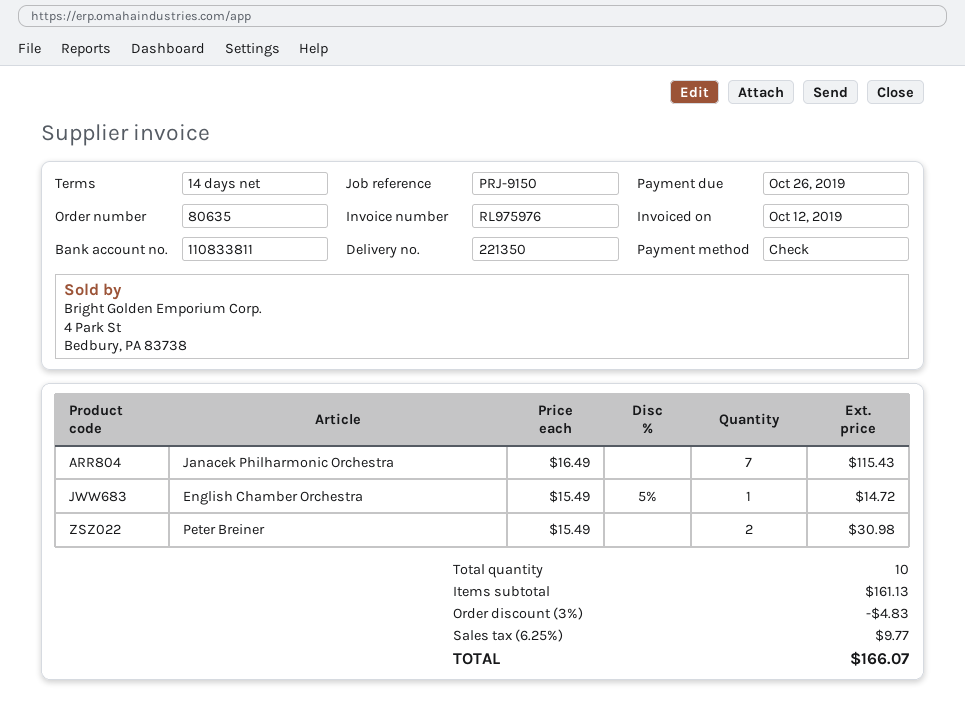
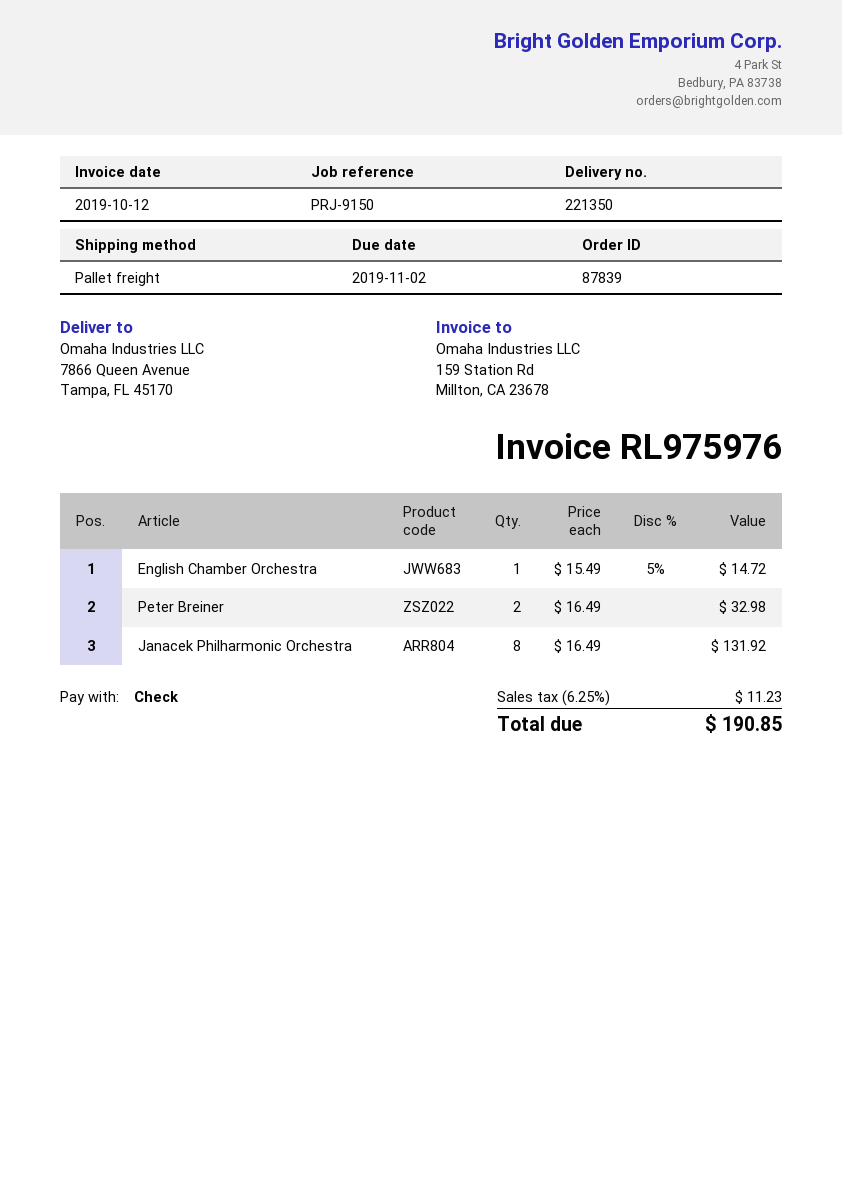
order number: 80635 -> 87839
due date: 2019-10-26 -> 2019-11-02
Janacek Philharmonic Orchestra: 7 x 16.49 = 115.43 -> 8 x 16.49 = 131.92
Peter Breiner: 2 x 15.49 = 30.98 -> 2 x 16.49 = 32.98
discount: 3% = 4.83 -> none
tax: 6.25% = 9.77 -> 6.25% = 11.23
total: 166.07 -> 190.85

